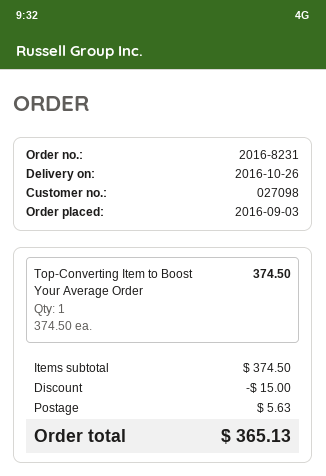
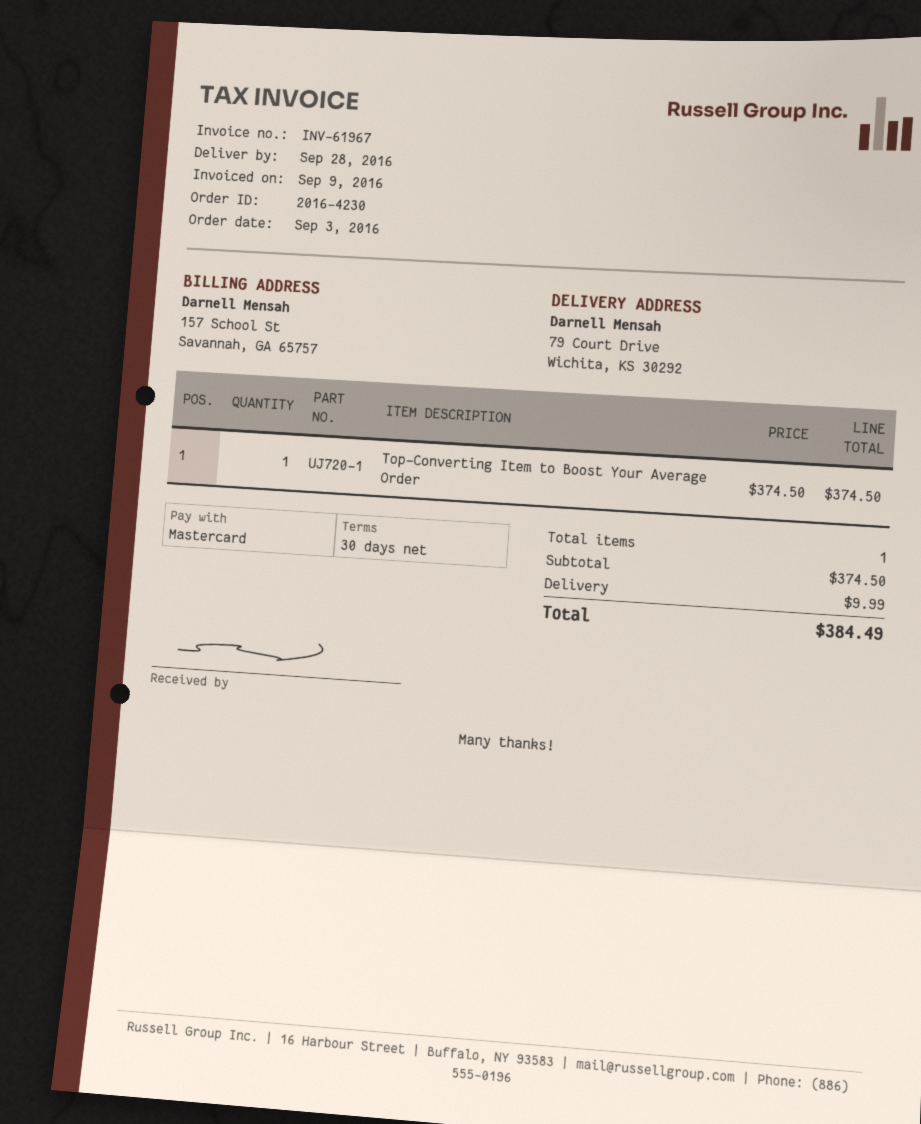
order number: 2016-8231 -> 2016-4230
delivery date: 2016-10-26 -> 2016-09-28
discount: 15.00 -> none
shipping: 5.63 -> 9.99
total: 365.13 -> 384.49

